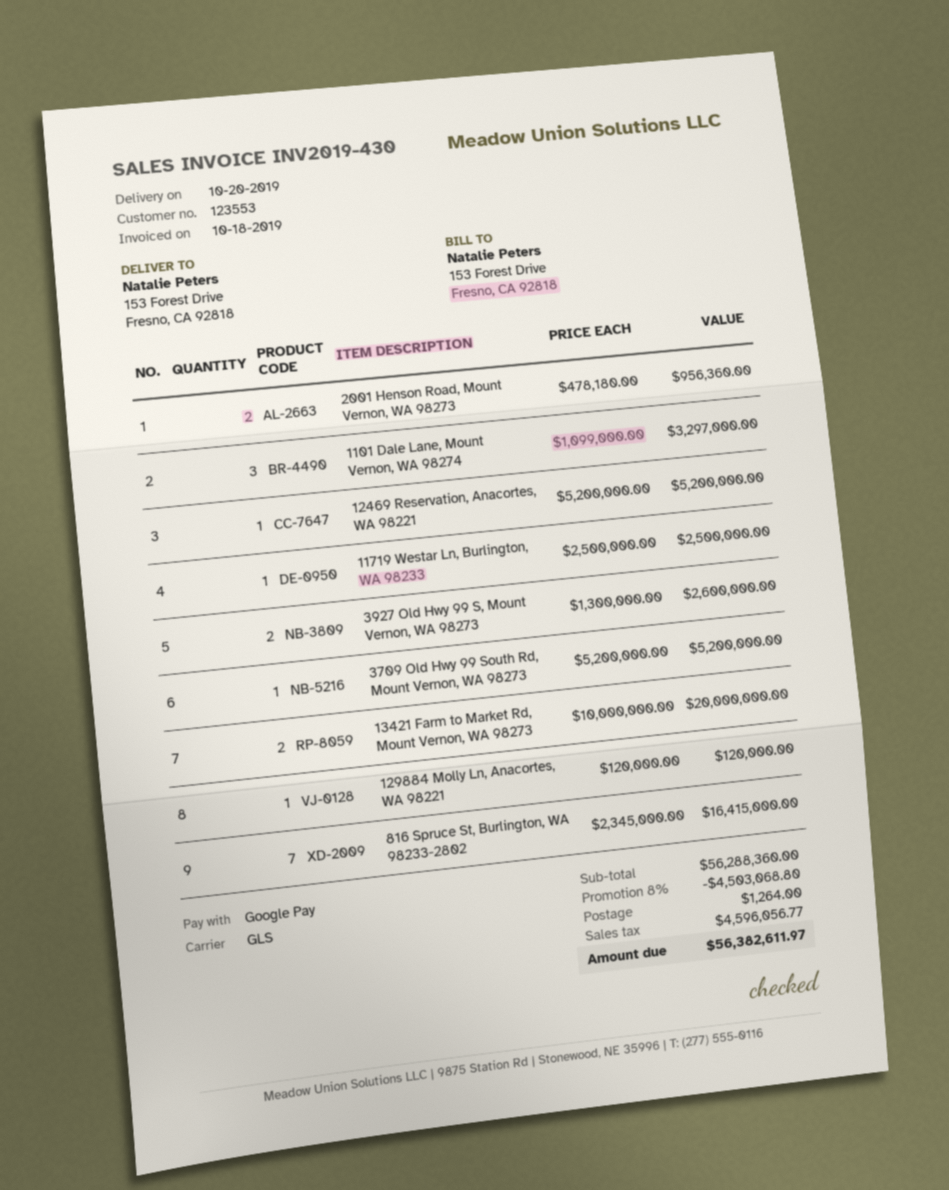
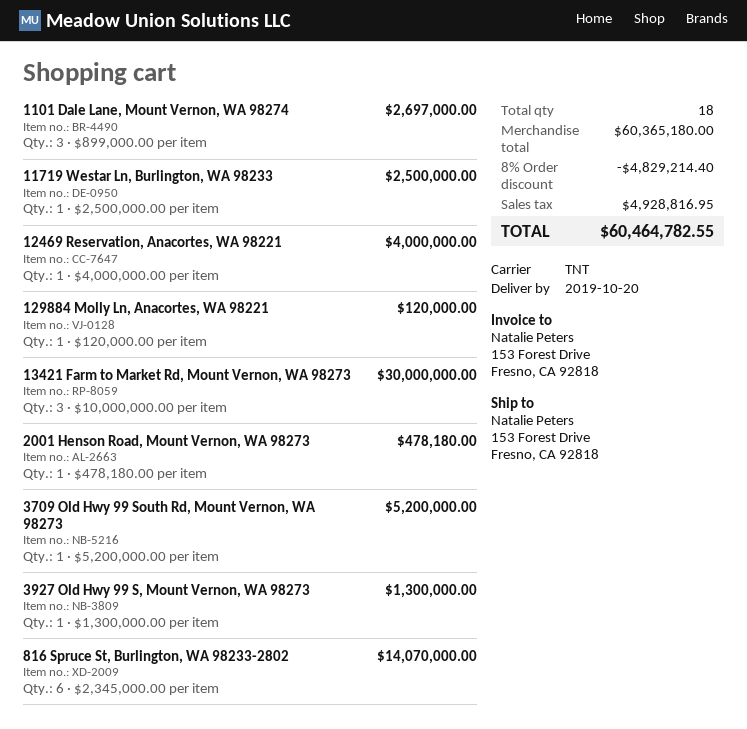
shipping method: GLS -> TNT
2001 Henson Road, Mount Vernon, WA 98273: 2 x 478180.00 = 956360.00 -> 1 x 478180.00 = 478180.00
1101 Dale Lane, Mount Vernon, WA 98274: 3 x 1099000.00 = 3297000.00 -> 3 x 899000.00 = 2697000.00
12469 Reservation, Anacortes, WA 98221: 1 x 5200000.00 = 5200000.00 -> 1 x 4000000.00 = 4000000.00
3927 Old Hwy 99 S, Mount Vernon, WA 98273: 2 x 1300000.00 = 2600000.00 -> 1 x 1300000.00 = 1300000.00
13421 Farm to Market Rd, Mount Vernon, WA 98273: 2 x 10000000.00 = 20000000.00 -> 3 x 10000000.00 = 30000000.00
816 Spruce St, Burlington, WA 98233-2802: 7 x 2345000.00 = 16415000.00 -> 6 x 2345000.00 = 14070000.00
subtotal: 56288360.00 -> 60365180.00
discount: 8% = 4503068.80 -> 8% = 4829214.40
shipping: 1264.00 -> none
tax: 4596056.77 -> 4928816.95
total: 56382611.97 -> 60464782.55

